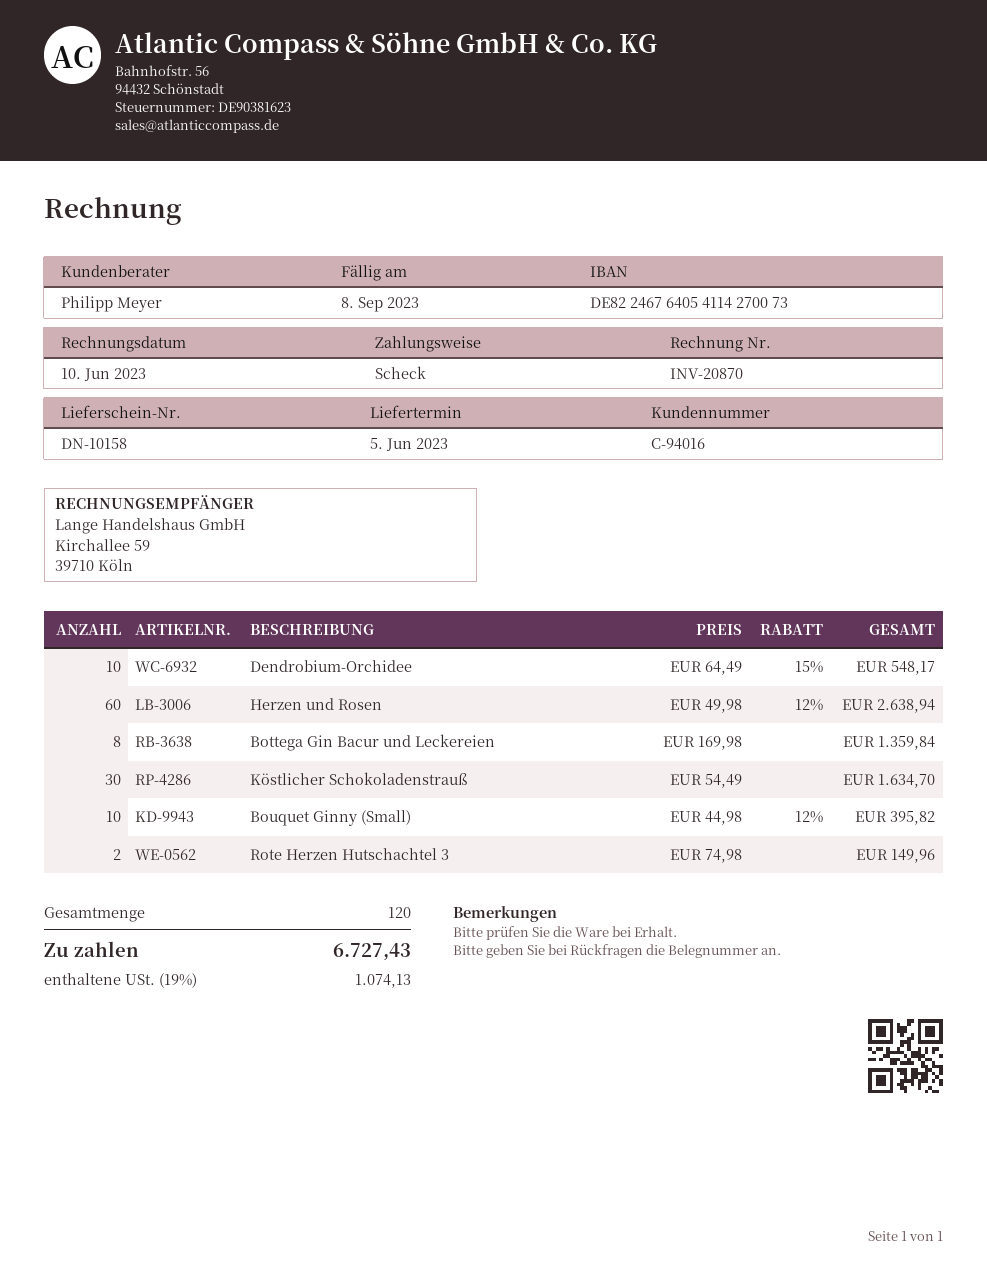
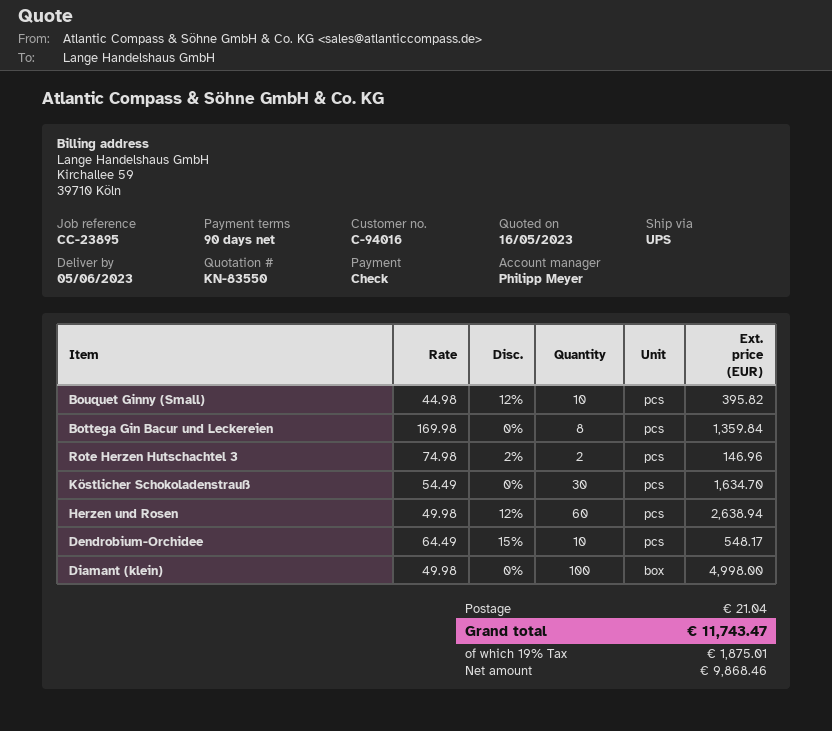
Rote Herzen Hutschachtel 3: 2 x 74.98 = 149.96 -> 2 x 74.98 - 2% = 146.96
Diamant (klein): none -> 100 x 49.98 = 4998.00
shipping: none -> 21.04
tax: 19% = 1074.13 -> 19% = 1875.01
total: 6727.43 -> 11743.47

